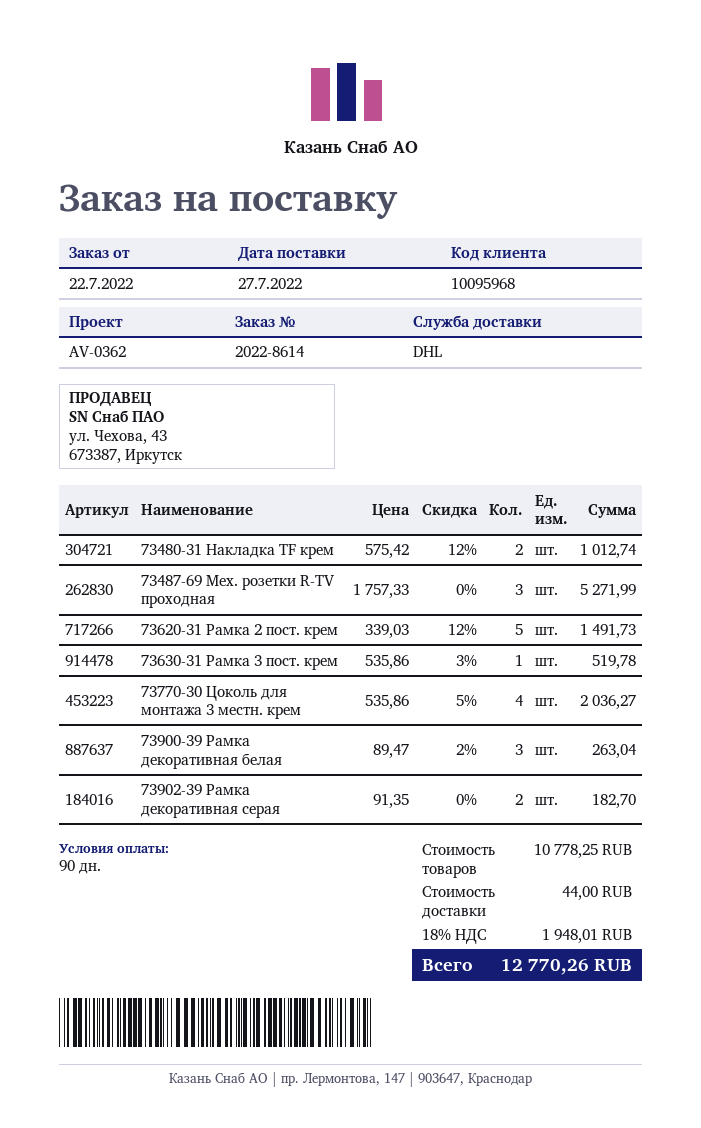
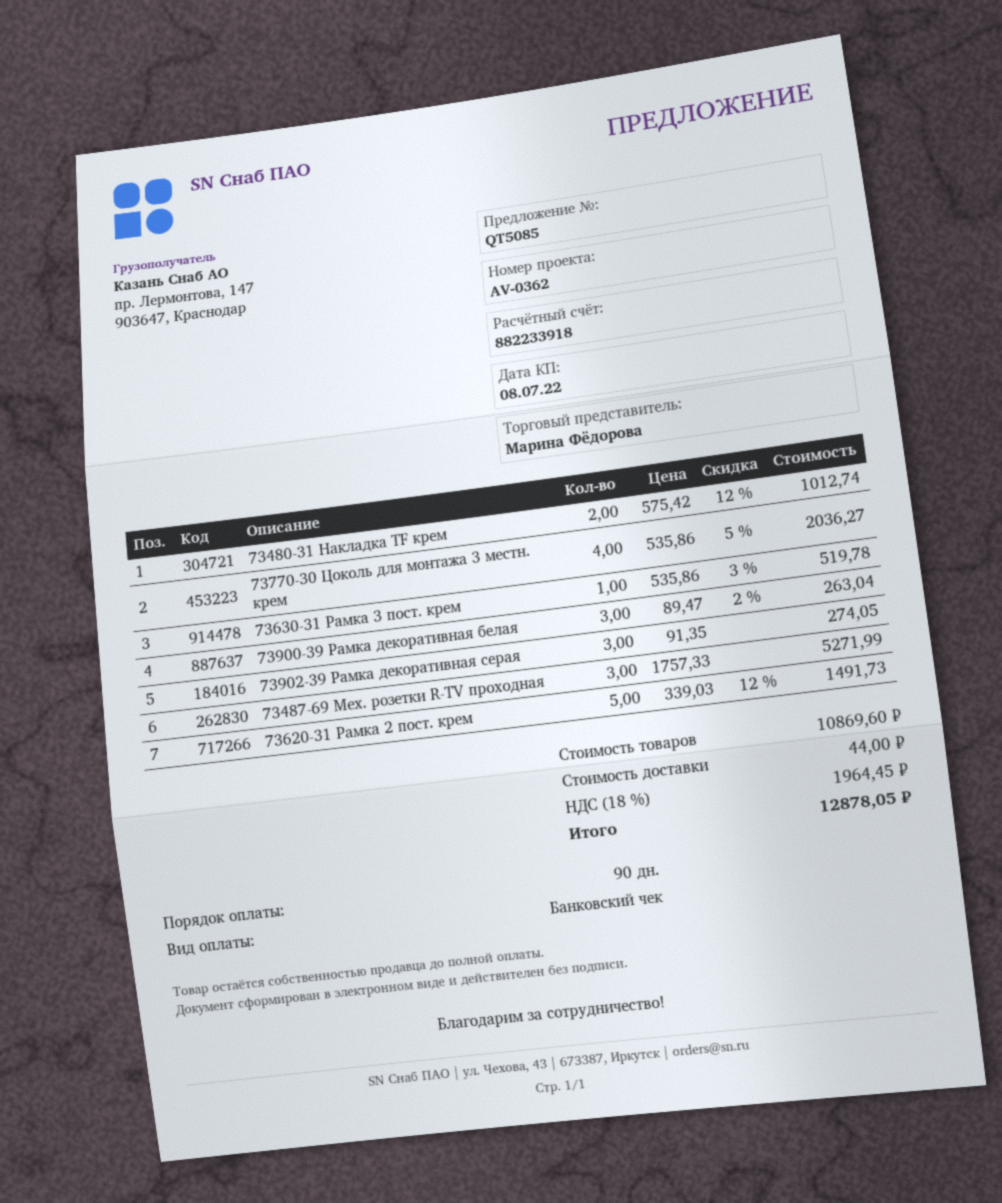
73902-39 Рамка декоративная серая: 2 x 91.35 = 182.70 -> 3 x 91.35 = 274.05
subtotal: 10778.25 -> 10869.60
tax: 18% = 1948.01 -> 18% = 1964.45
total: 12770.26 -> 12878.05

